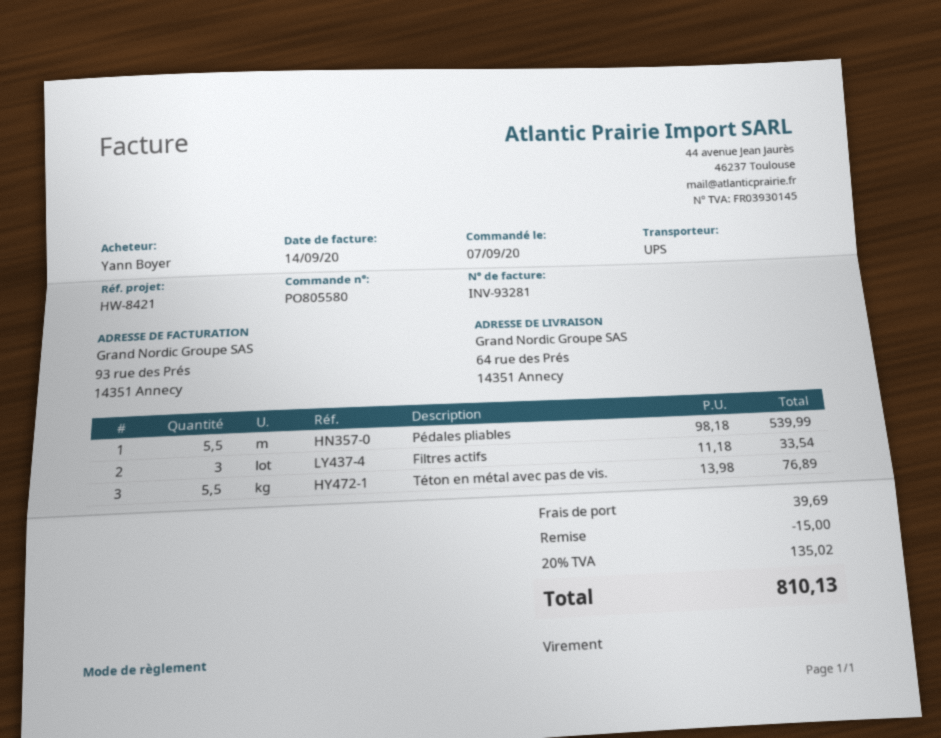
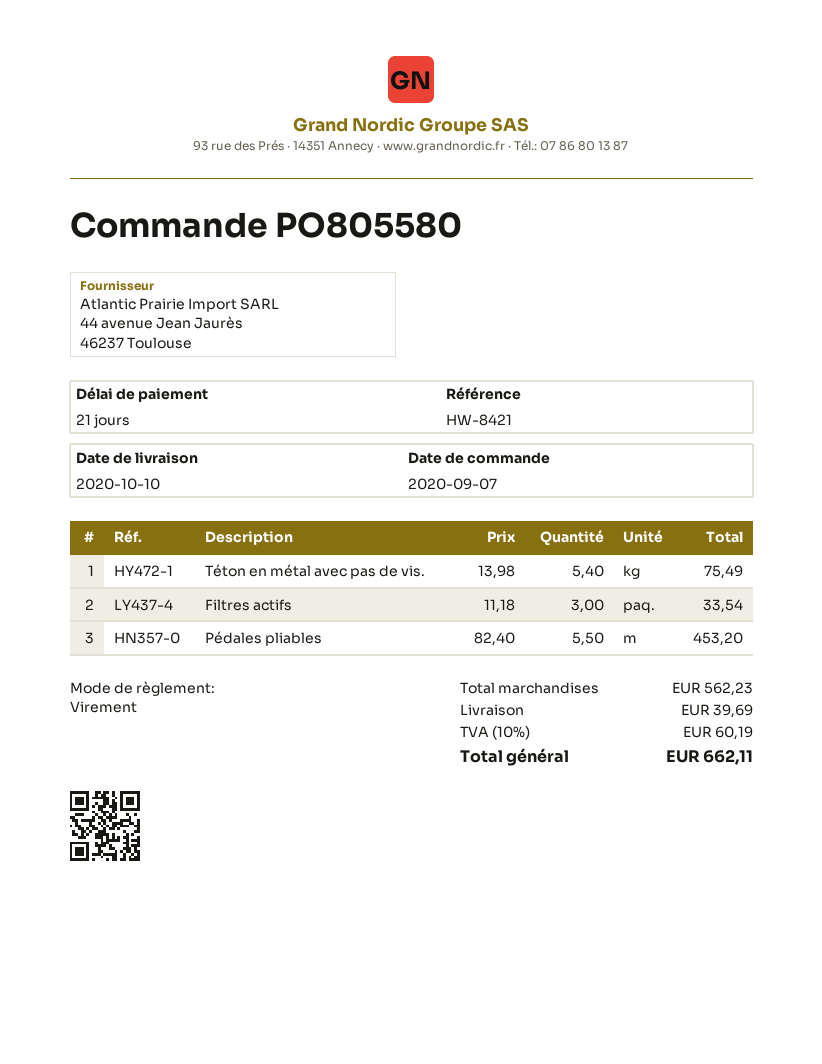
Pédales pliables: 5.5 x 98.18 = 539.99 -> 5.5 x 82.40 = 453.20
Téton en métal avec pas de vis.: 5.5 x 13.98 = 76.89 -> 5.4 x 13.98 = 75.49
discount: 15.00 -> none
tax: 20% = 135.02 -> 10% = 60.19
total: 810.13 -> 662.11

